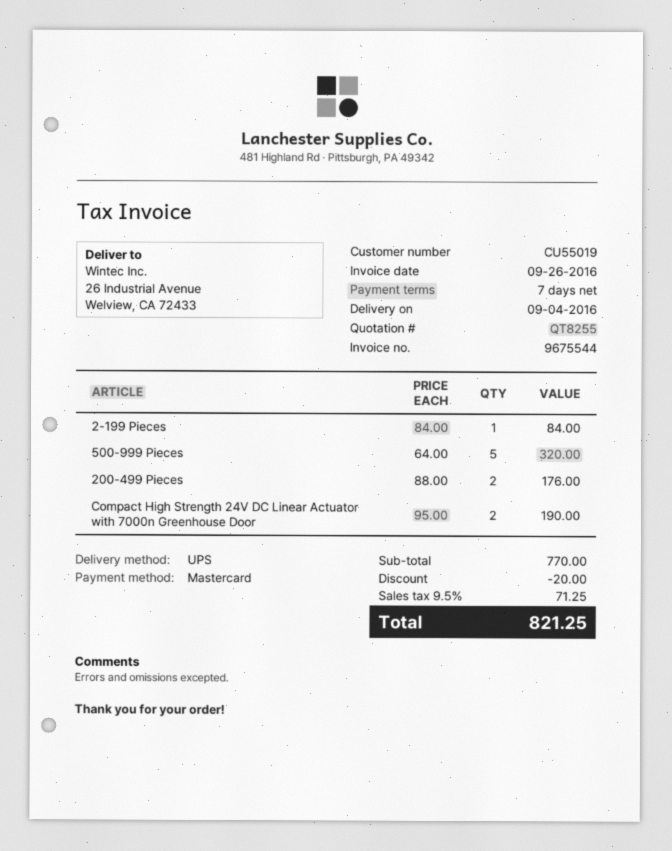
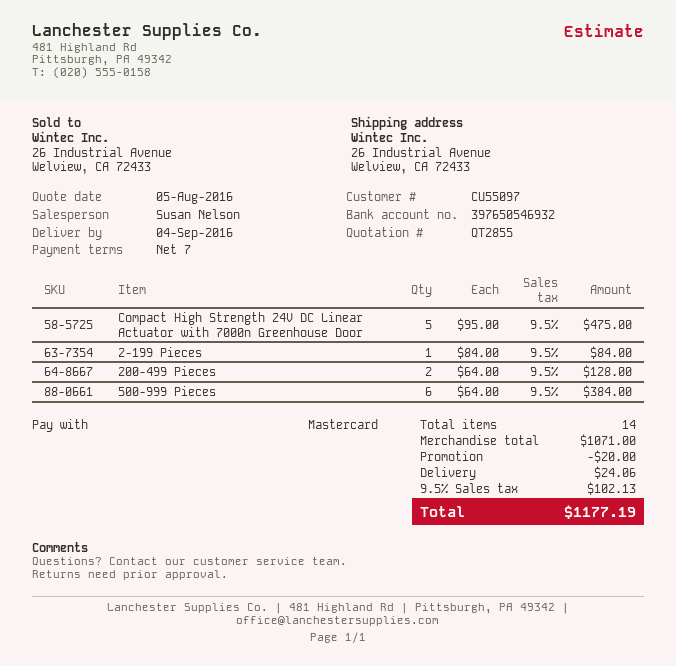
quote number: QT8255 -> QT2855
customer number: CU55019 -> CU55097
500-999 Pieces: 5 x 64.00 = 320.00 -> 6 x 64.00 = 384.00
200-499 Pieces: 2 x 88.00 = 176.00 -> 2 x 64.00 = 128.00
Compact High Strength 24V DC Linear Actuator with 7000n Greenhouse Door: 2 x 95.00 = 190.00 -> 5 x 95.00 = 475.00
subtotal: 770.00 -> 1071.00
shipping: none -> 24.06
tax: 9.5% = 71.25 -> 9.5% = 102.13
total: 821.25 -> 1177.19

